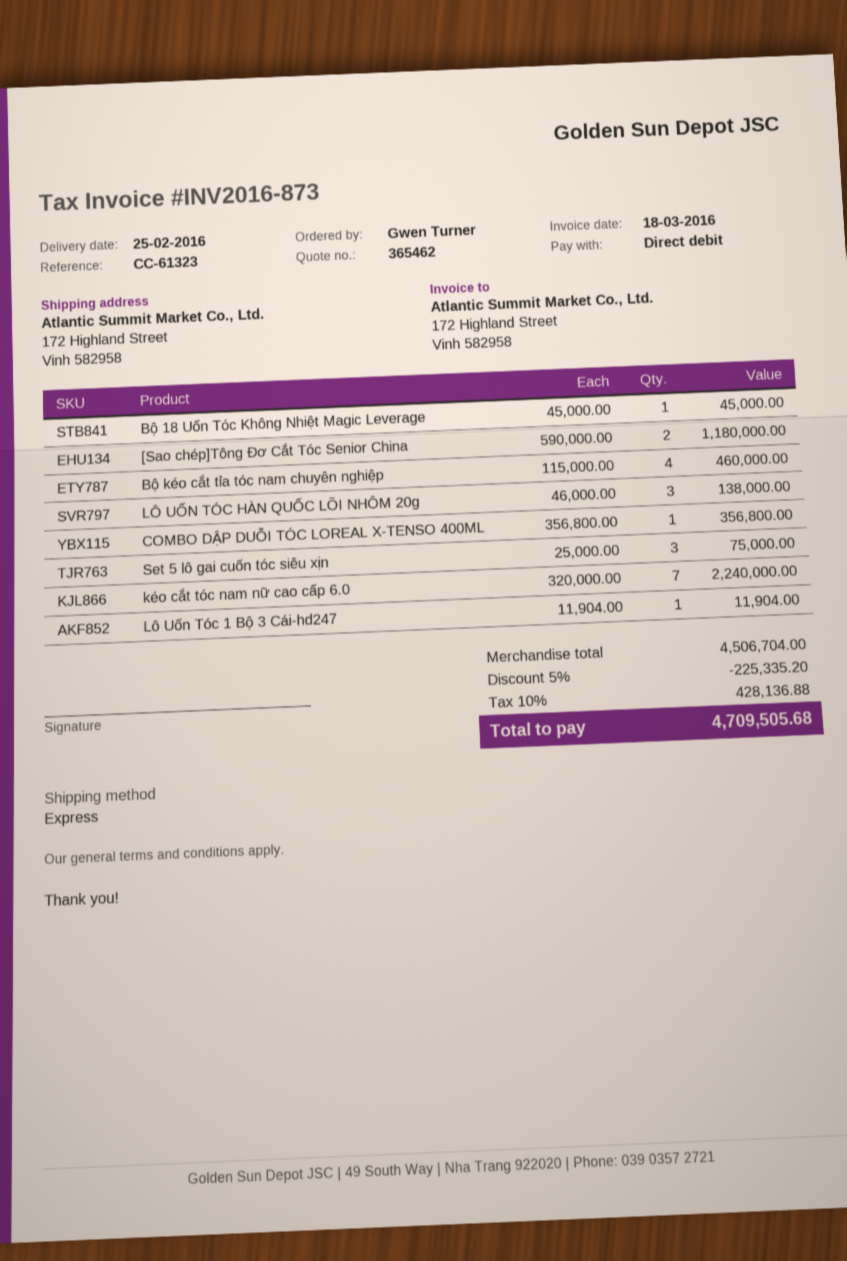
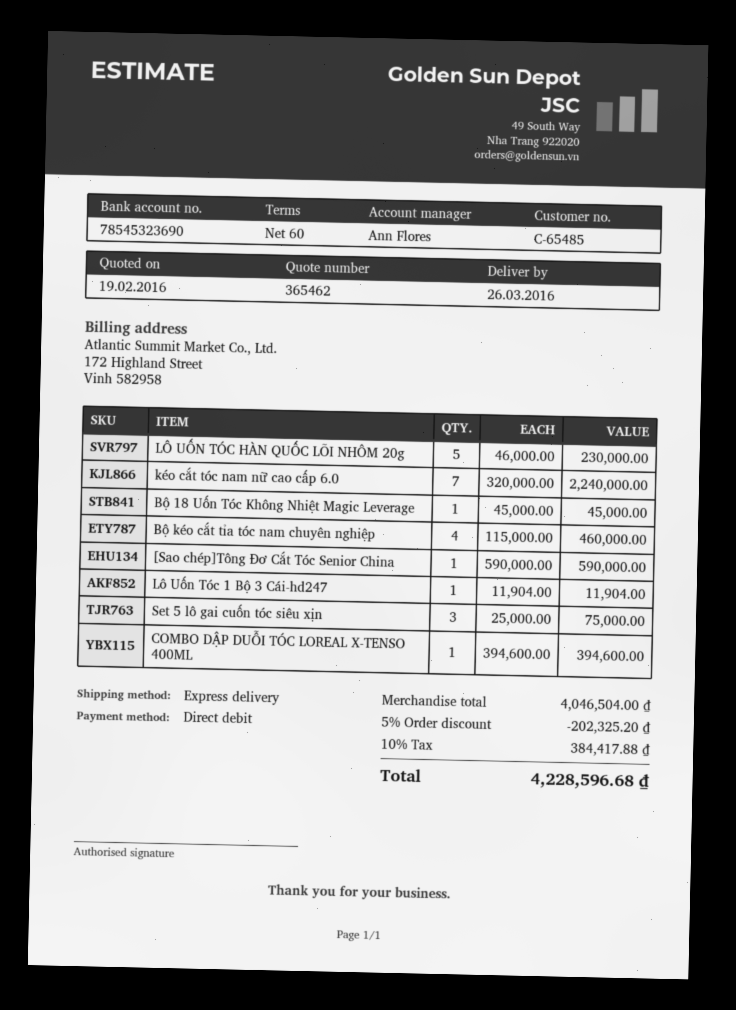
delivery date: 2016-02-25 -> 2016-03-26
[Sao chép]Tông Đơ Cắt Tóc Senior China: 2 x 590000.00 = 1180000.00 -> 1 x 590000.00 = 590000.00
LÔ UỐN TÓC HÀN QUỐC LÕI NHÔM 20g: 3 x 46000.00 = 138000.00 -> 5 x 46000.00 = 230000.00
COMBO DẬP DUỖI TÓC LOREAL X-TENSO 400ML: 1 x 356800.00 = 356800.00 -> 1 x 394600.00 = 394600.00
subtotal: 4506704.00 -> 4046504.00
discount: 5% = 225335.20 -> 5% = 202325.20
tax: 10% = 428136.88 -> 10% = 384417.88
total: 4709505.68 -> 4228596.68

